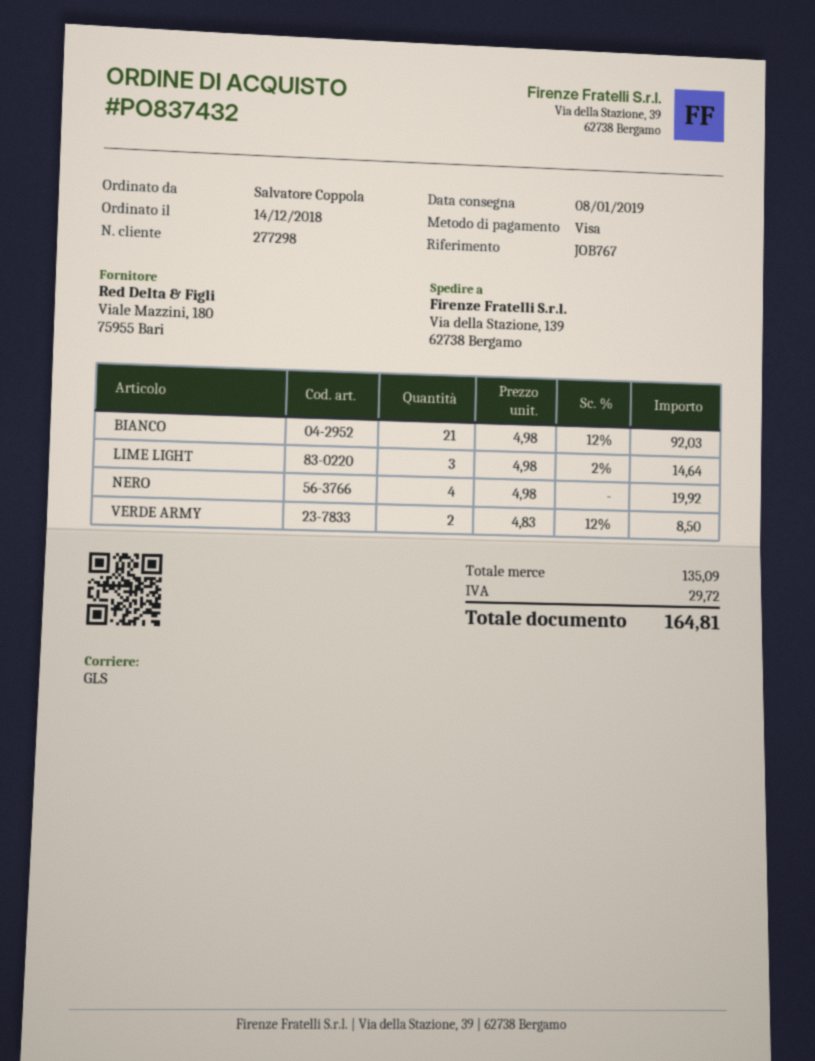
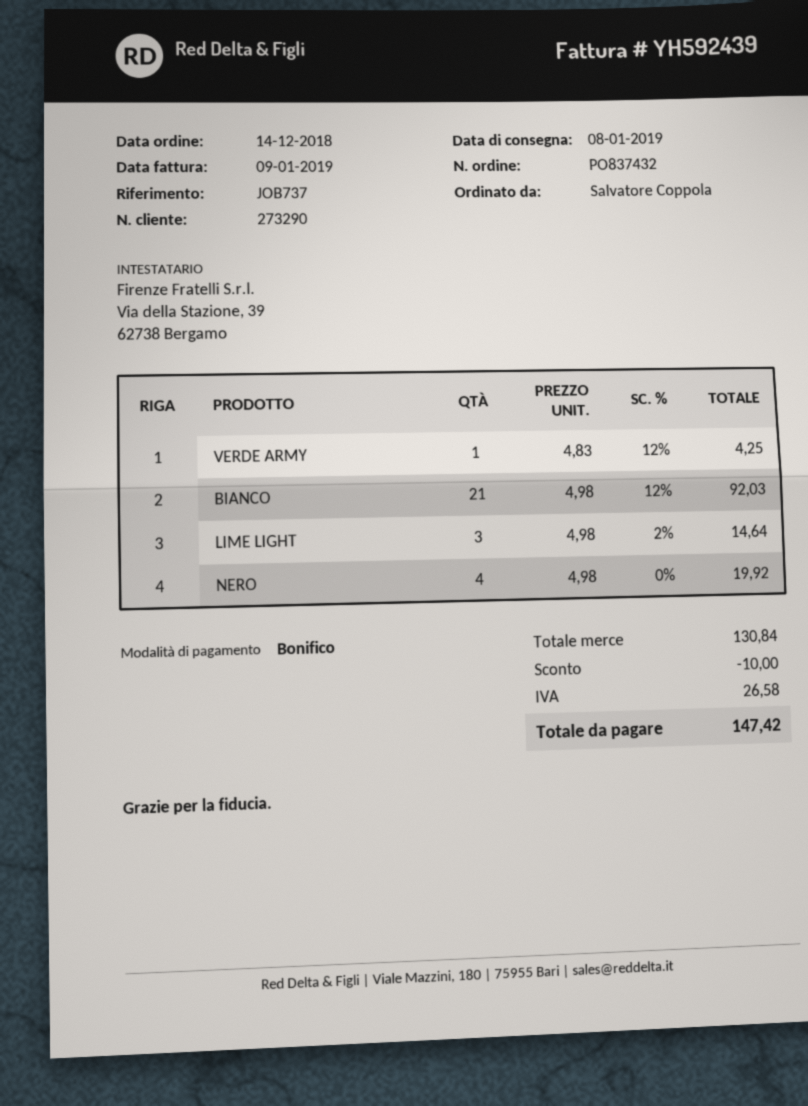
customer number: 277298 -> 273290
reference: JOB767 -> JOB737
payment method: Visa -> bank transfer
VERDE ARMY: 2 x 4.83 - 12% = 8.50 -> 1 x 4.83 - 12% = 4.25
subtotal: 135.09 -> 130.84
discount: none -> 10.00
tax: 29.72 -> 26.58
total: 164.81 -> 147.42

